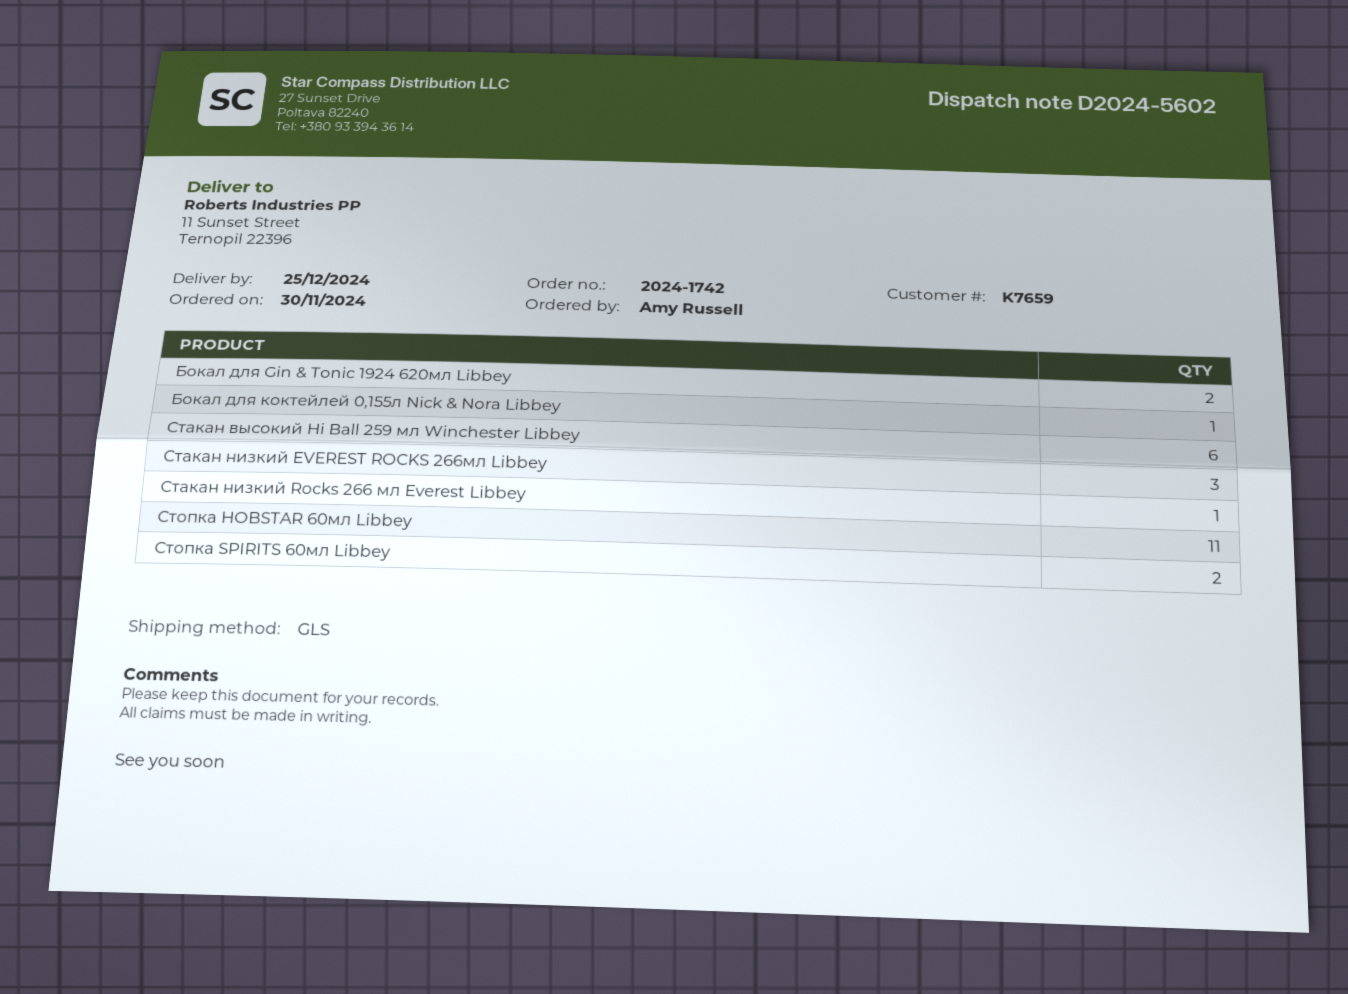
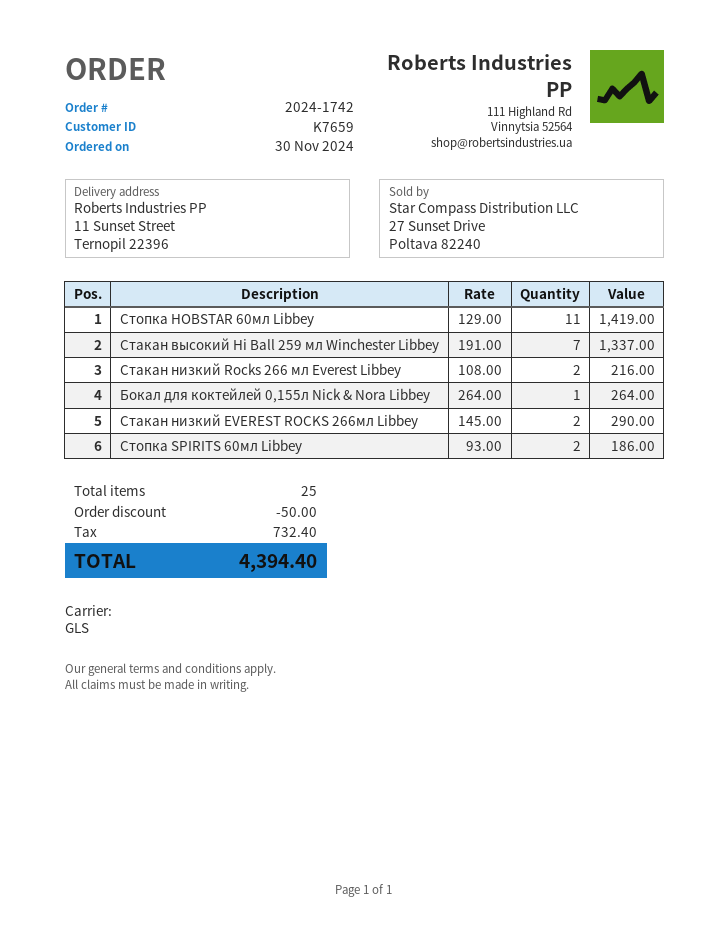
Бокал для Gin & Tonic 1924 620мл Libbey: 2 -> none
Стакан высокий Hi Ball 259 мл Winchester Libbey: 6 -> 7
Стакан низкий EVEREST ROCKS 266мл Libbey: 3 -> 2
Стакан низкий Rocks 266 мл Everest Libbey: 1 -> 2

